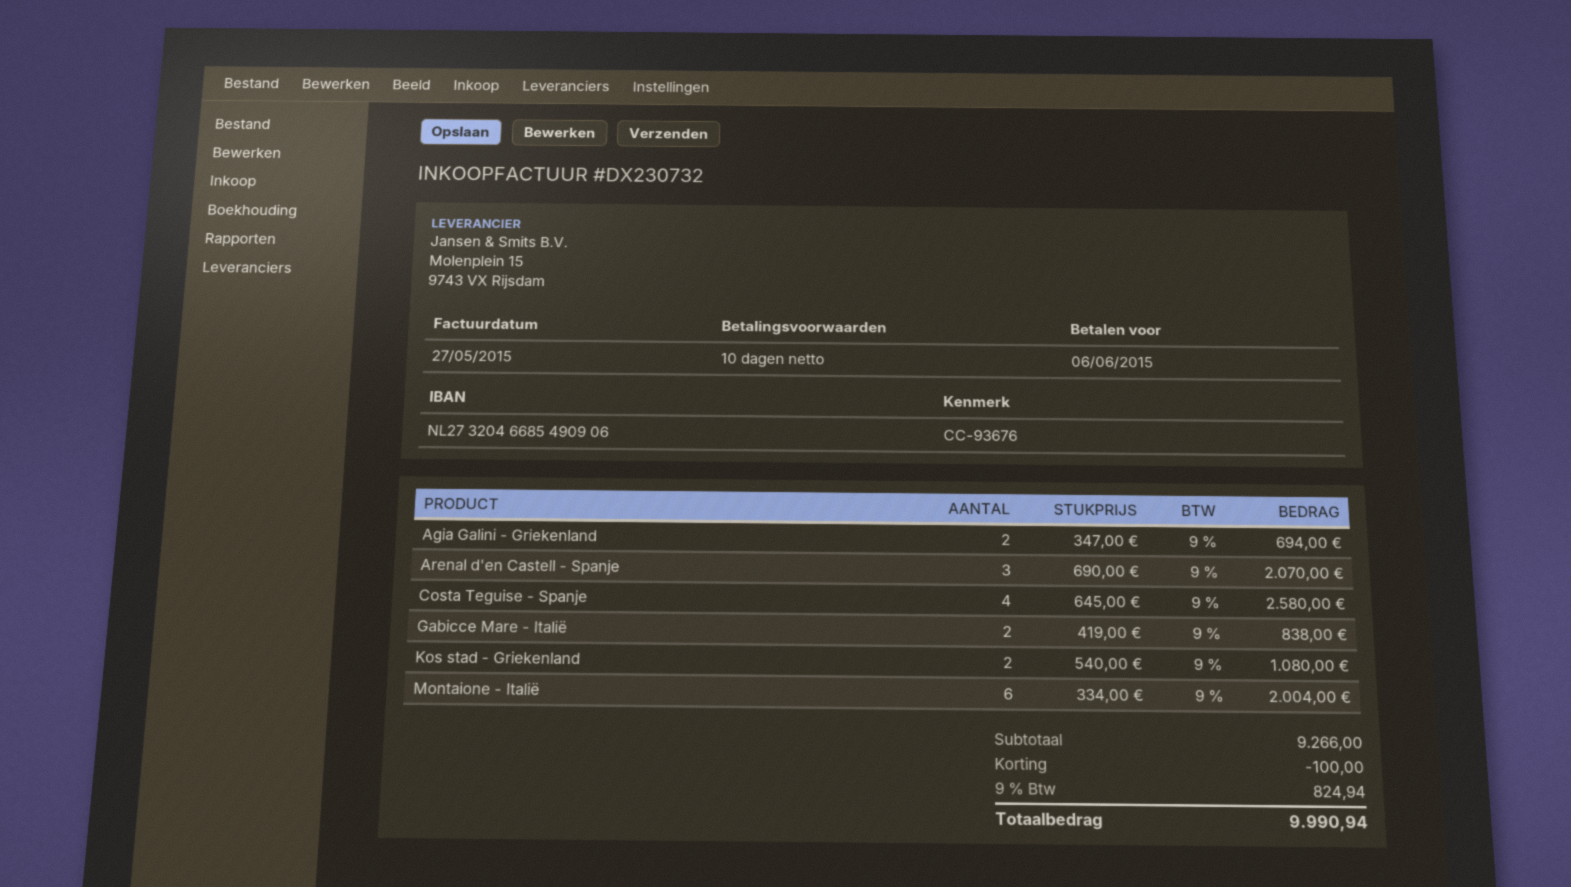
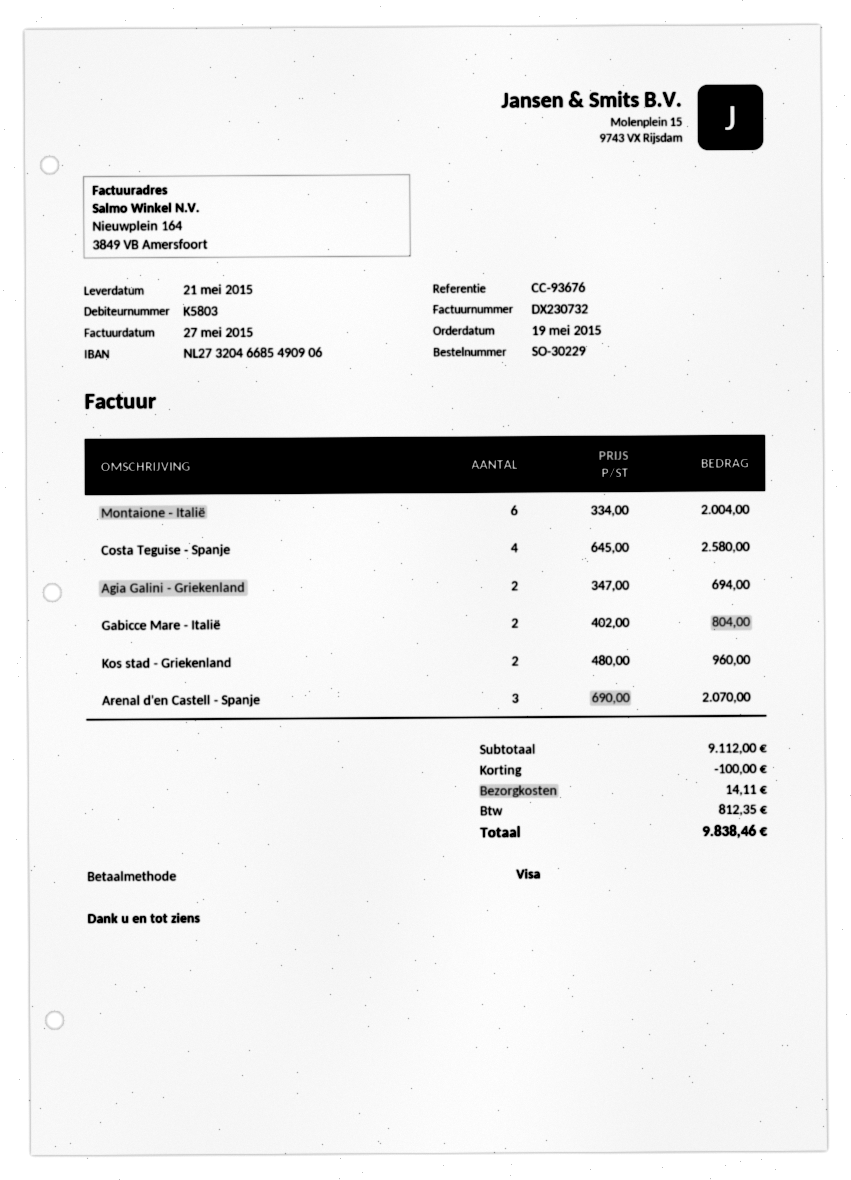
Gabicce Mare - Italië: 2 x 419.00 = 838.00 -> 2 x 402.00 = 804.00
Kos stad - Griekenland: 2 x 540.00 = 1080.00 -> 2 x 480.00 = 960.00
subtotal: 9266.00 -> 9112.00
shipping: none -> 14.11
tax: 824.94 -> 812.35
total: 9990.94 -> 9838.46

